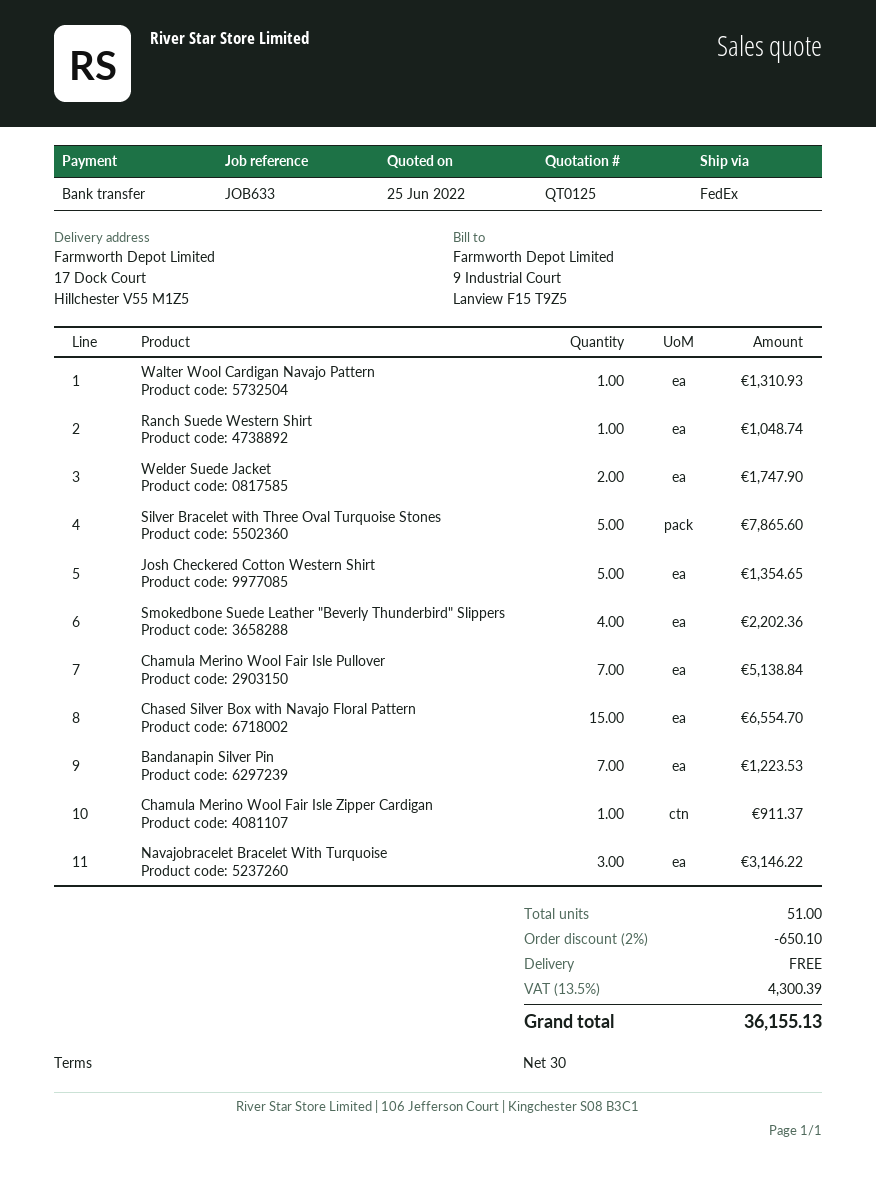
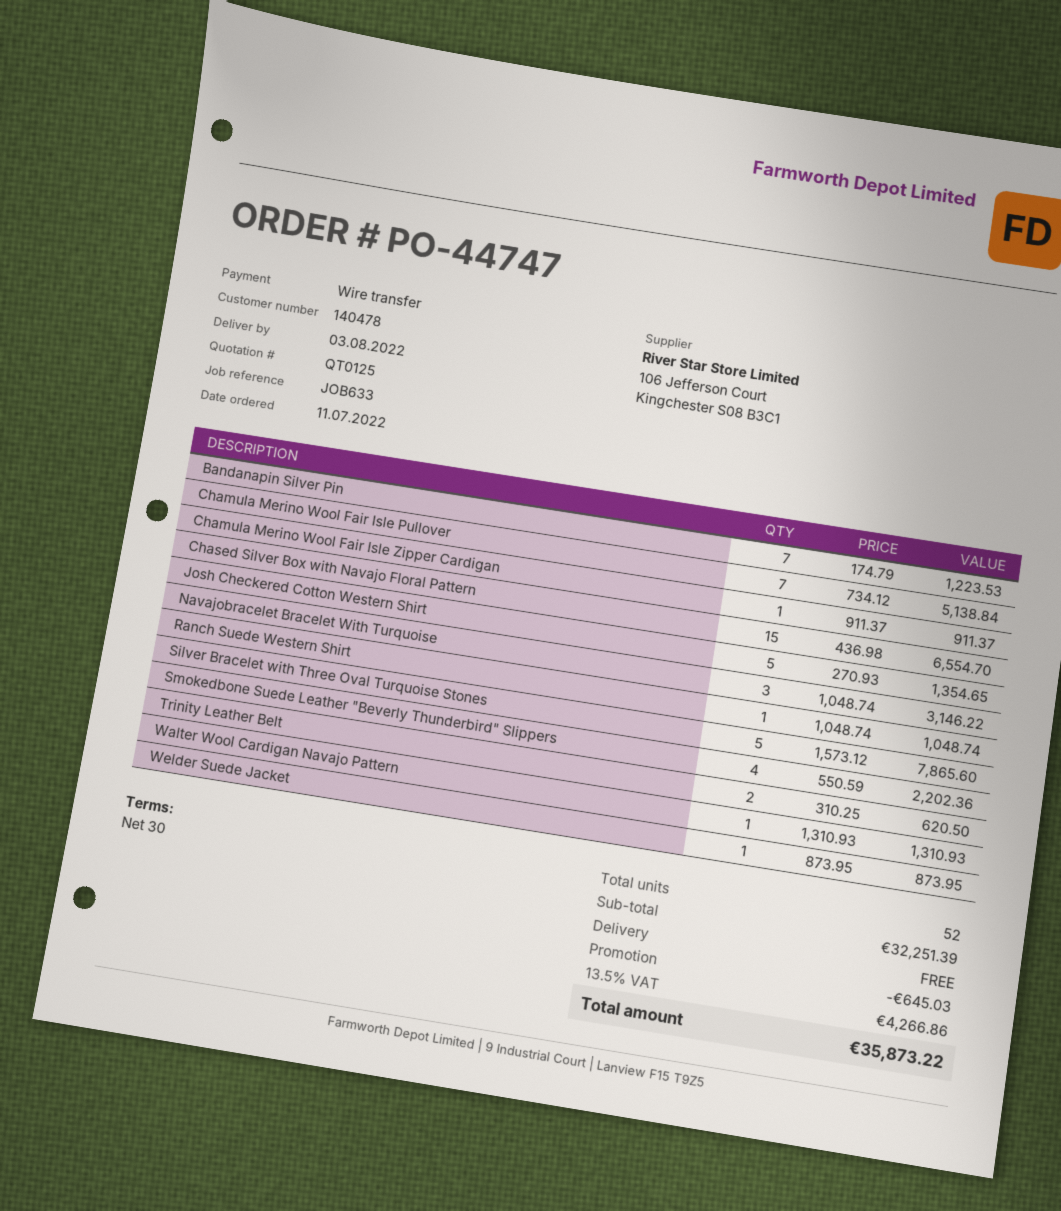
Welder Suede Jacket: 2 for 1747.90 -> 1 for 873.95
Trinity Leather Belt: none -> 2 for 620.50
total quantity: 51 -> 52
discount: 650.10 -> 645.03
tax: 13.5% = 4300.39 -> 13.5% = 4266.86
total: 36155.13 -> 35873.22

